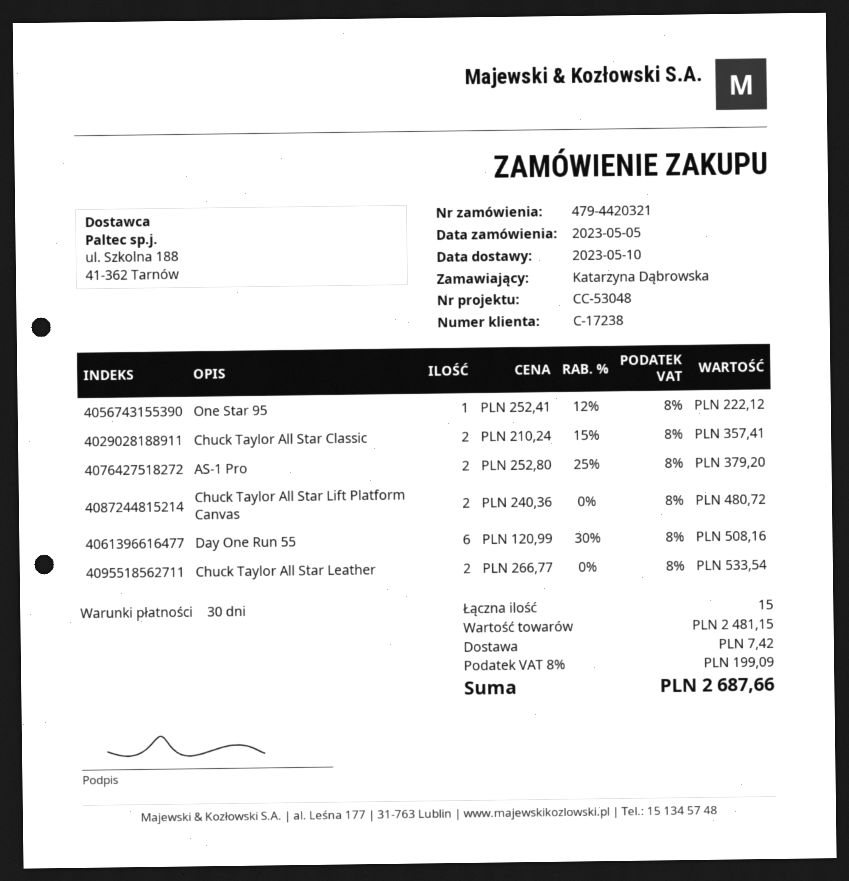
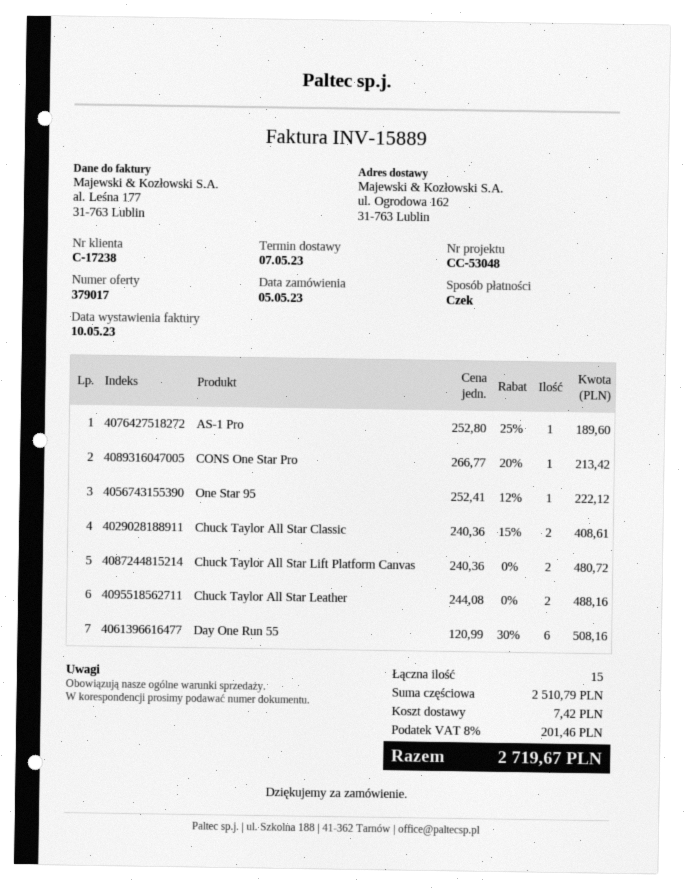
delivery date: 2023-05-10 -> 2023-05-07
Chuck Taylor All Star Classic: 2 x 210.24 - 15% = 357.41 -> 2 x 240.36 - 15% = 408.61
AS-1 Pro: 2 x 252.80 - 25% = 379.20 -> 1 x 252.80 - 25% = 189.60
Chuck Taylor All Star Leather: 2 x 266.77 = 533.54 -> 2 x 244.08 = 488.16
CONS One Star Pro: none -> 1 x 266.77 - 20% = 213.42
subtotal: 2481.15 -> 2510.79
tax: 8% = 199.09 -> 8% = 201.46
total: 2687.66 -> 2719.67

